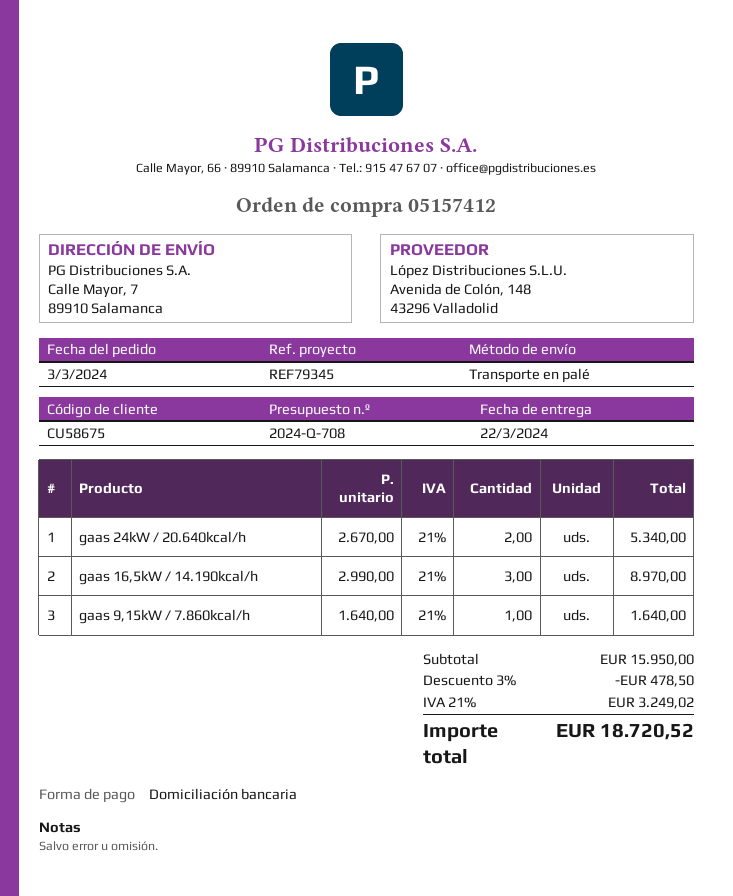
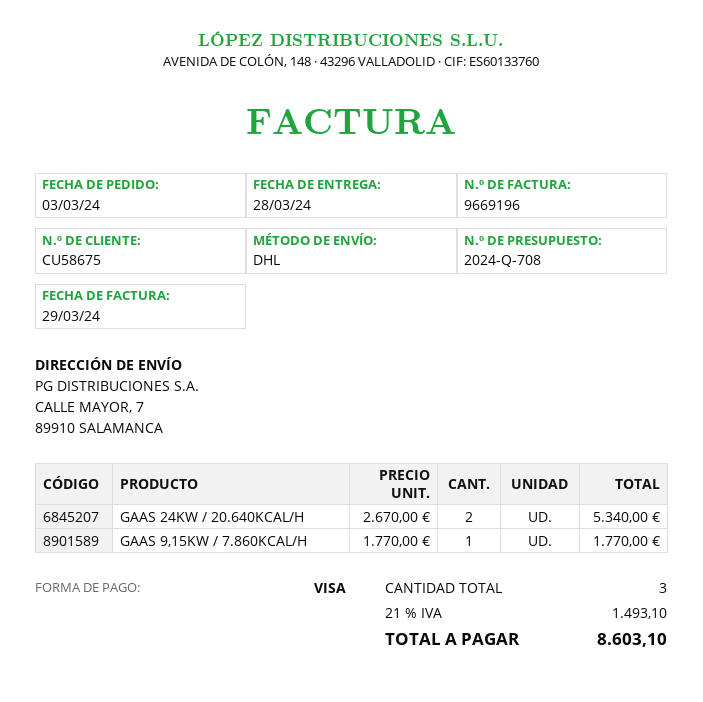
delivery date: 2024-03-22 -> 2024-03-28
payment method: direct debit -> Visa
shipping method: pallet freight -> DHL
gaas 16,5kW / 14.190kcal/h: 3 x 2990.00 = 8970.00 -> none
gaas 9,15kW / 7.860kcal/h: 1 x 1640.00 = 1640.00 -> 1 x 1770.00 = 1770.00
discount: 3% = 478.50 -> none
tax: 21% = 3249.02 -> 21% = 1493.10
total: 18720.52 -> 8603.10

